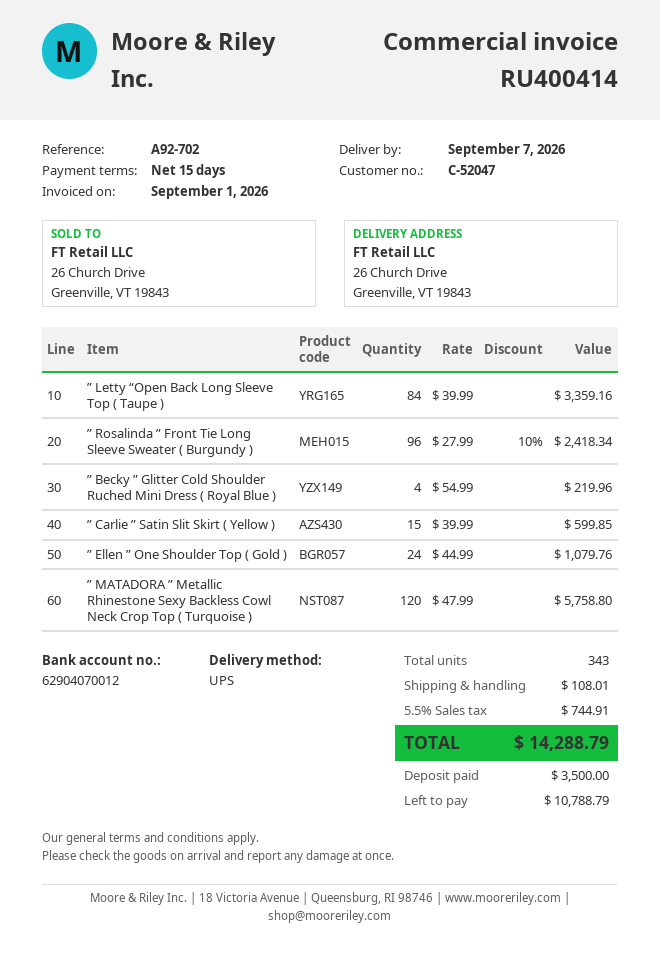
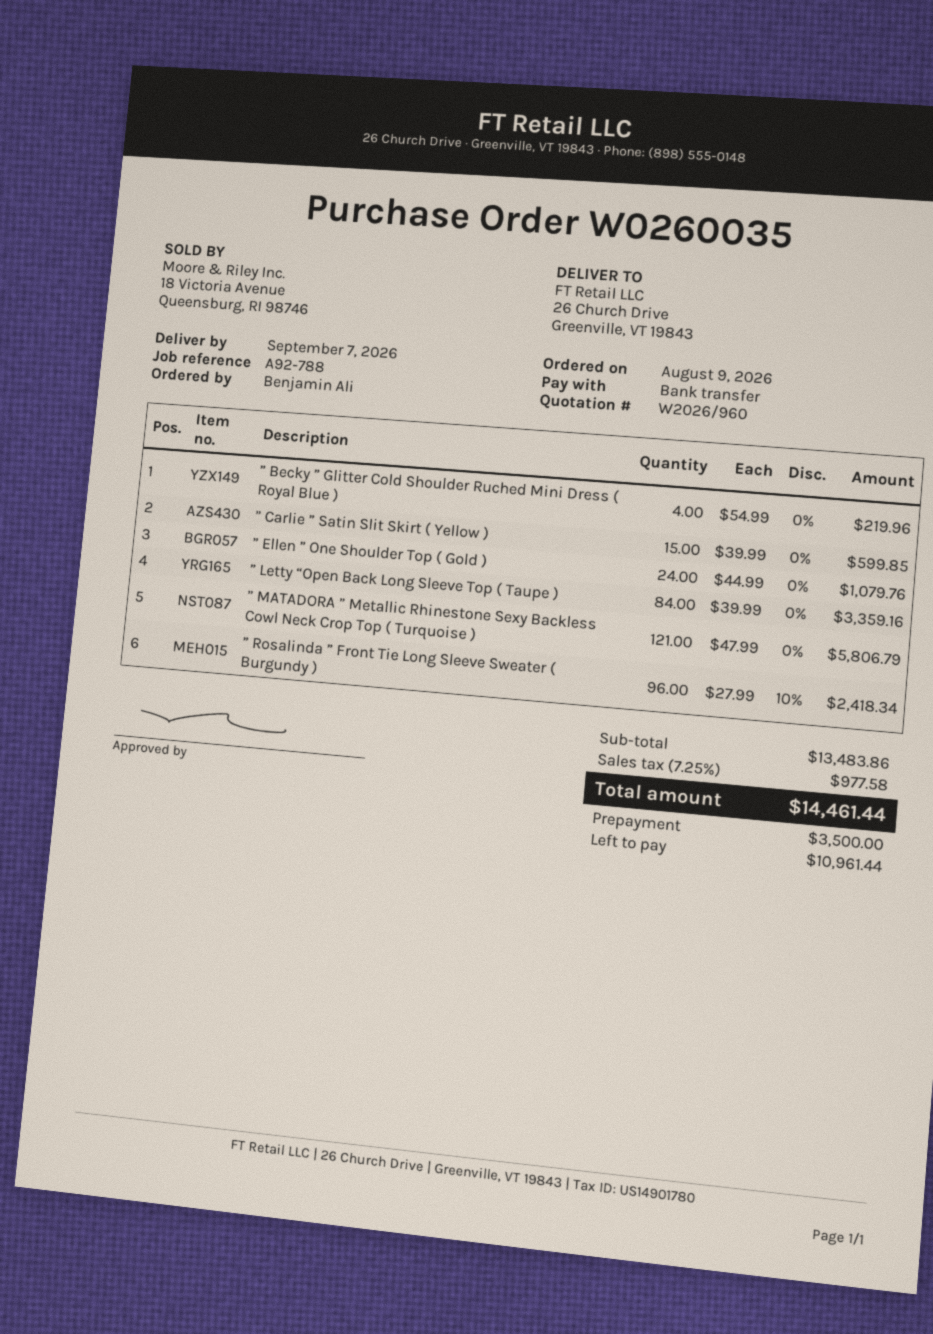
reference: A92-702 -> A92-788
” MATADORA ” Metallic Rhinestone Sexy Backless Cowl Neck Crop Top ( Turquoise ): 120 x 47.99 = 5758.80 -> 121 x 47.99 = 5806.79
shipping: 108.01 -> none
tax: 5.5% = 744.91 -> 7.25% = 977.58
total: 14288.79 -> 14461.44
balance: 10788.79 -> 10961.44

